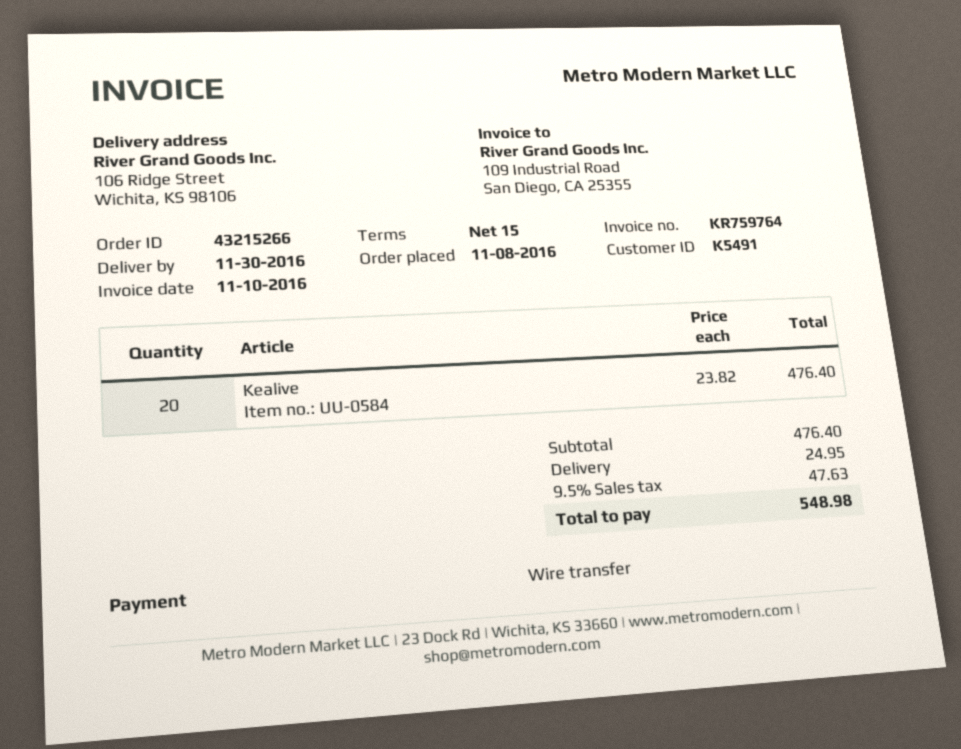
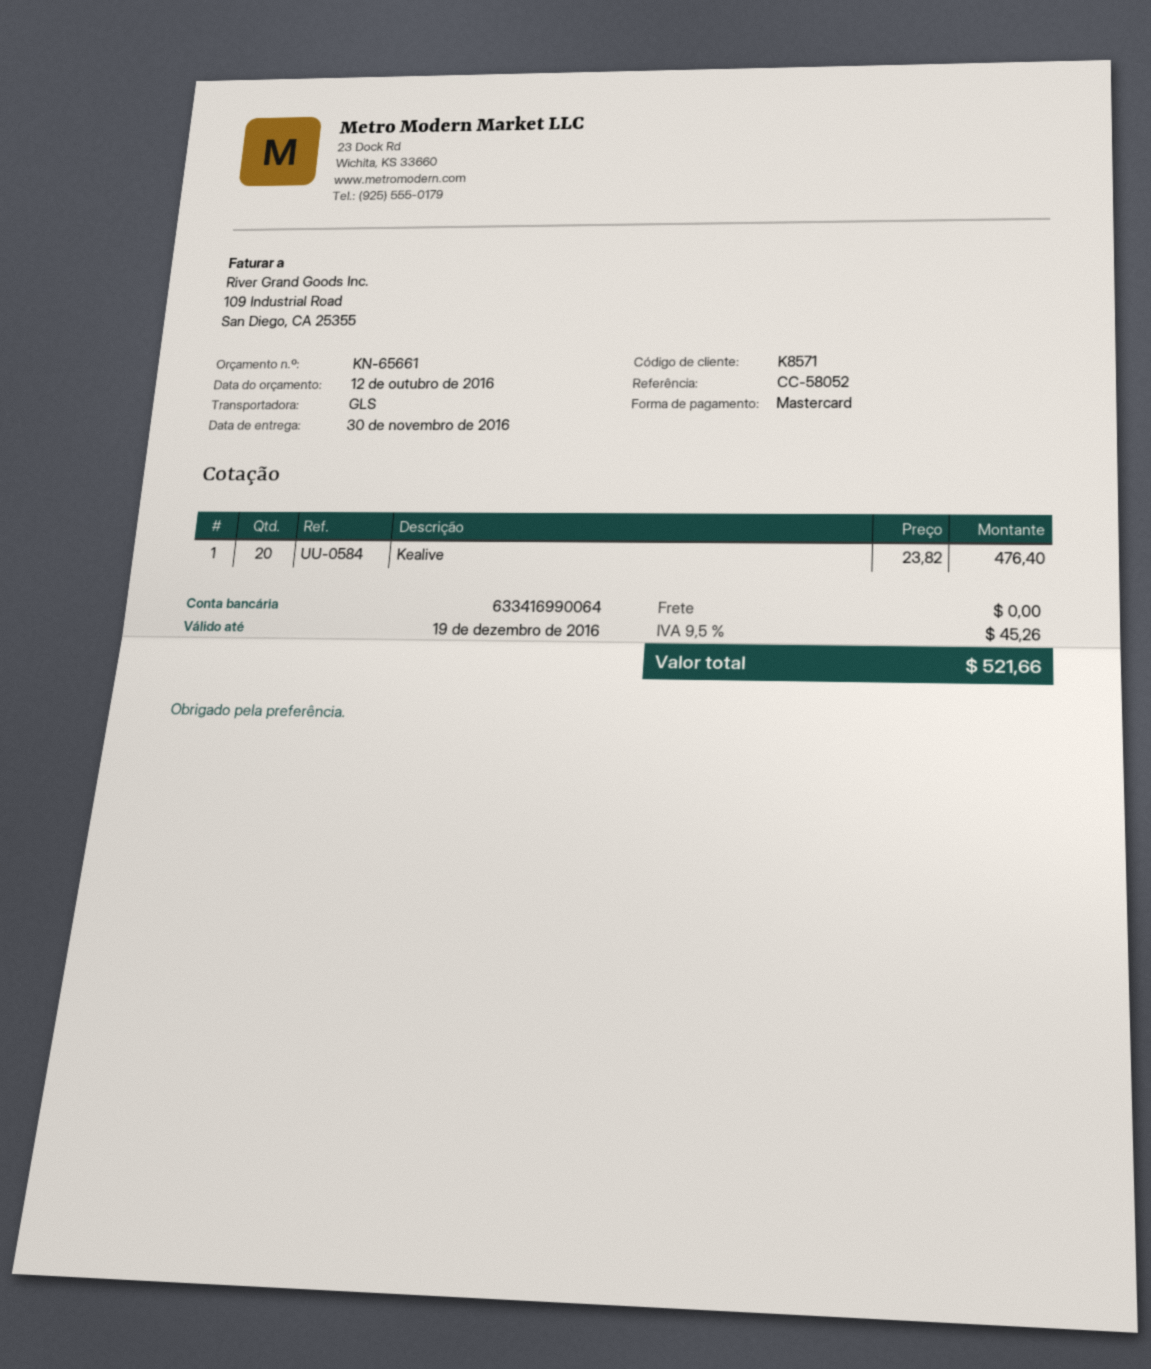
customer number: K5491 -> K8571
payment method: bank transfer -> Mastercard
shipping: 24.95 -> 0.00
tax: 9.5% = 47.63 -> 9.5% = 45.26
total: 548.98 -> 521.66

